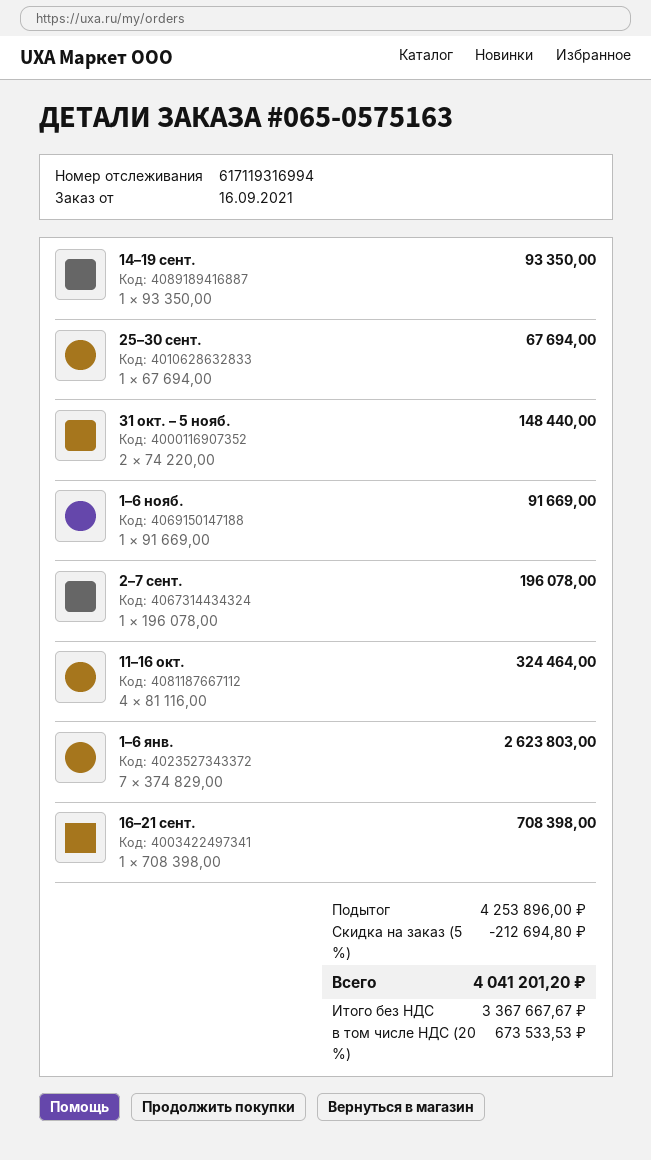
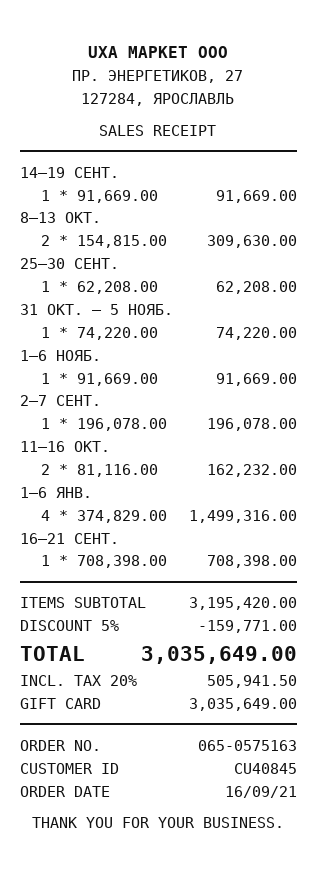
14–19 сент.: 1 x 93350.00 = 93350.00 -> 1 x 91669.00 = 91669.00
25–30 сент.: 1 x 67694.00 = 67694.00 -> 1 x 62208.00 = 62208.00
31 окт. – 5 нояб.: 2 x 74220.00 = 148440.00 -> 1 x 74220.00 = 74220.00
11–16 окт.: 4 x 81116.00 = 324464.00 -> 2 x 81116.00 = 162232.00
1–6 янв.: 7 x 374829.00 = 2623803.00 -> 4 x 374829.00 = 1499316.00
8–13 ОКТ.: none -> 2 x 154815.00 = 309630.00
subtotal: 4253896.00 -> 3195420.00
discount: 5% = 212694.80 -> 5% = 159771.00
tax: 20% = 673533.53 -> 20% = 505941.50
total: 4041201.20 -> 3035649.00

